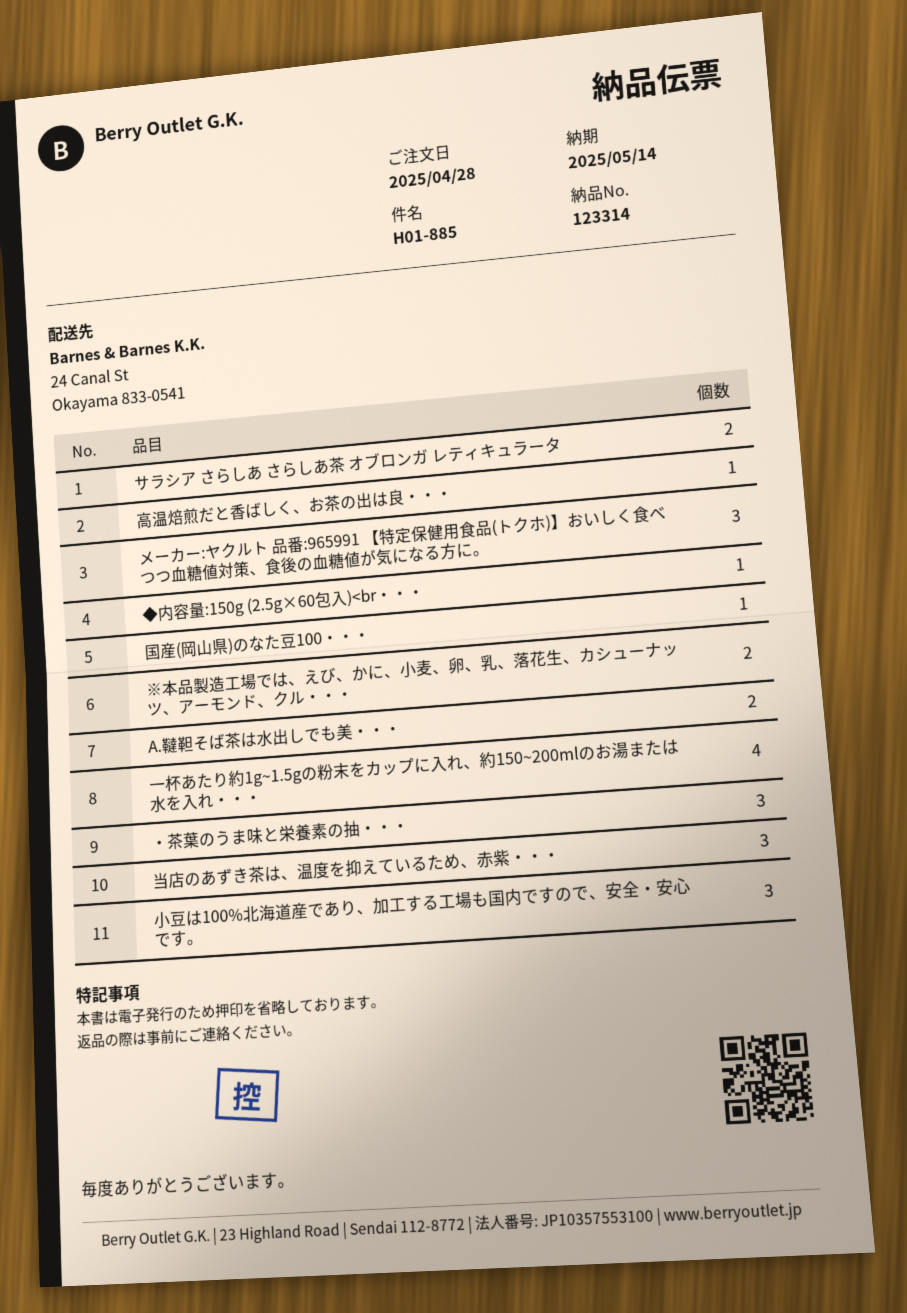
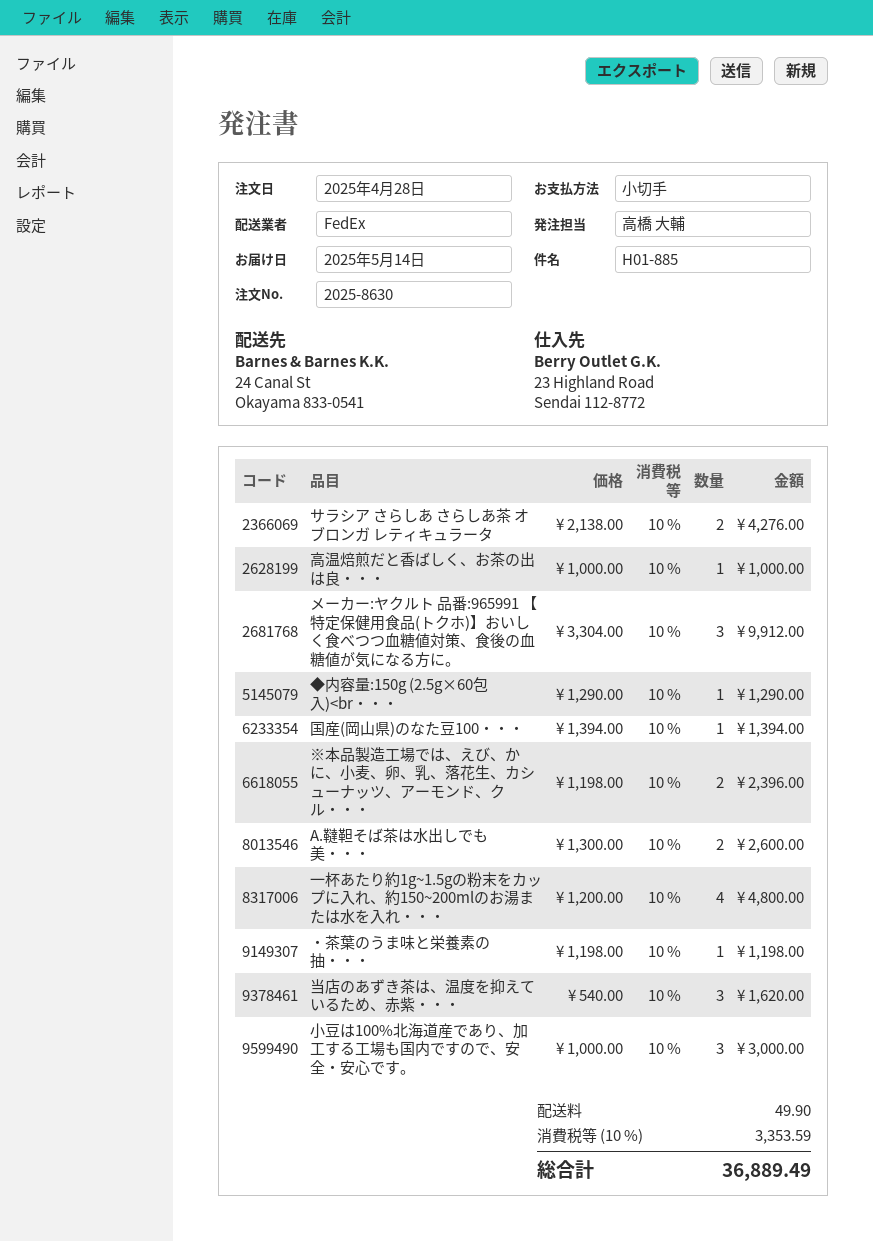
・茶葉のうま味と栄養素の抽・・・: 3 -> 1

